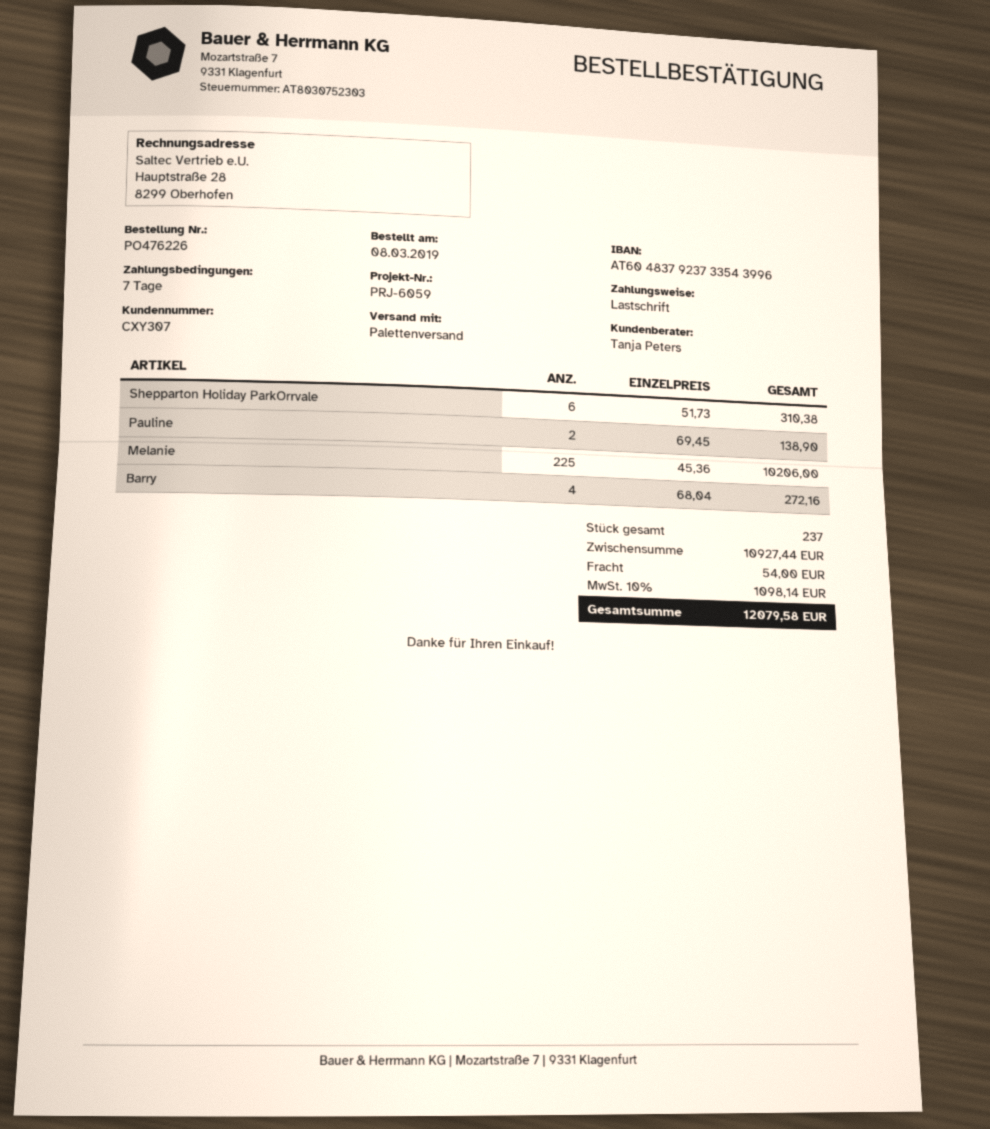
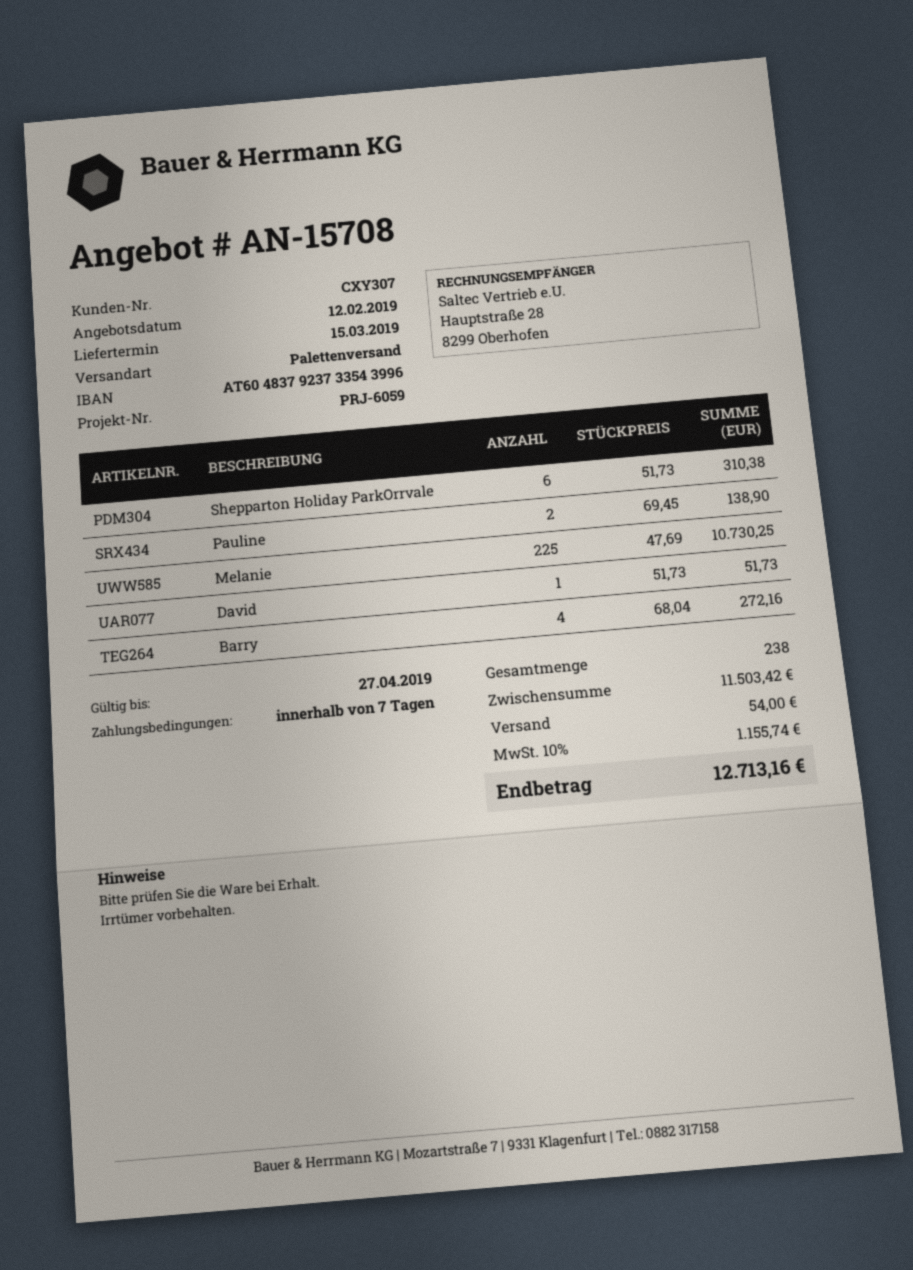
Melanie: 225 x 45.36 = 10206.00 -> 225 x 47.69 = 10730.25
David: none -> 1 x 51.73 = 51.73
total quantity: 237 -> 238
subtotal: 10927.44 -> 11503.42
tax: 10% = 1098.14 -> 10% = 1155.74
total: 12079.58 -> 12713.16

